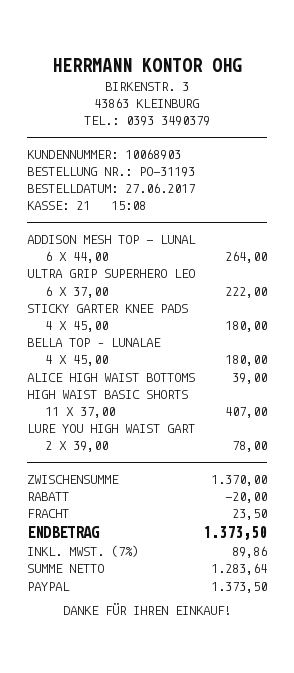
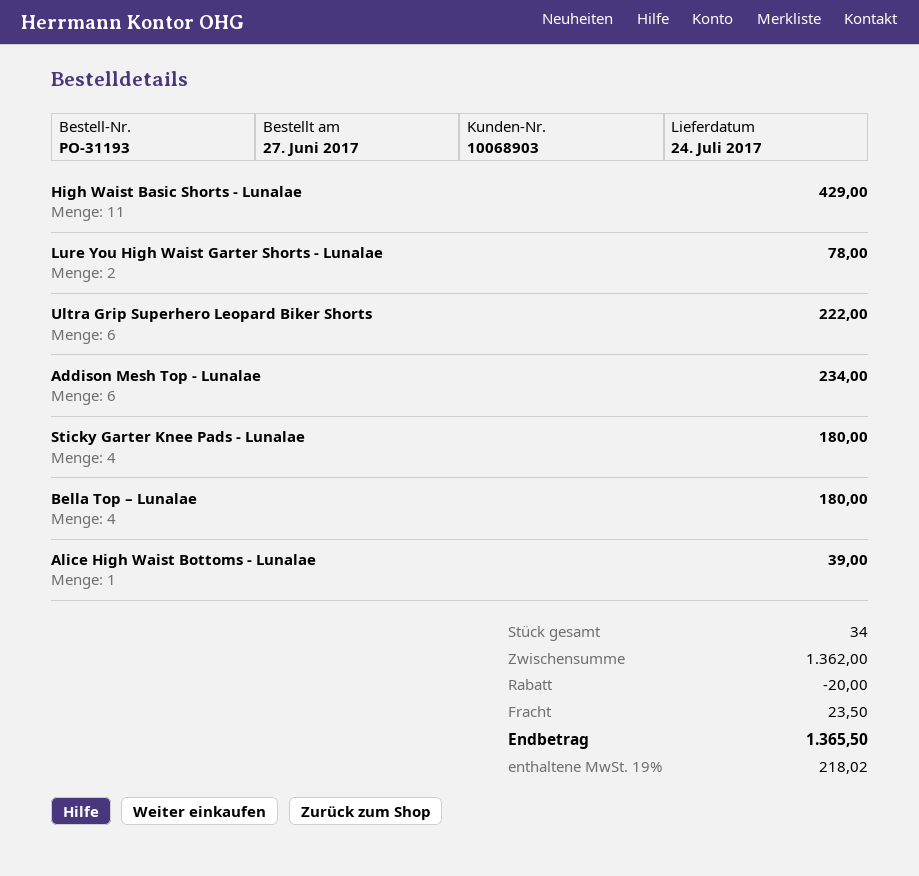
ADDISON MESH TOP - LUNAL: 6 for 264.00 -> 6 for 234.00
HIGH WAIST BASIC SHORTS: 11 for 407.00 -> 11 for 429.00
subtotal: 1370.00 -> 1362.00
tax: 7% = 89.86 -> 19% = 218.02
total: 1373.50 -> 1365.50

